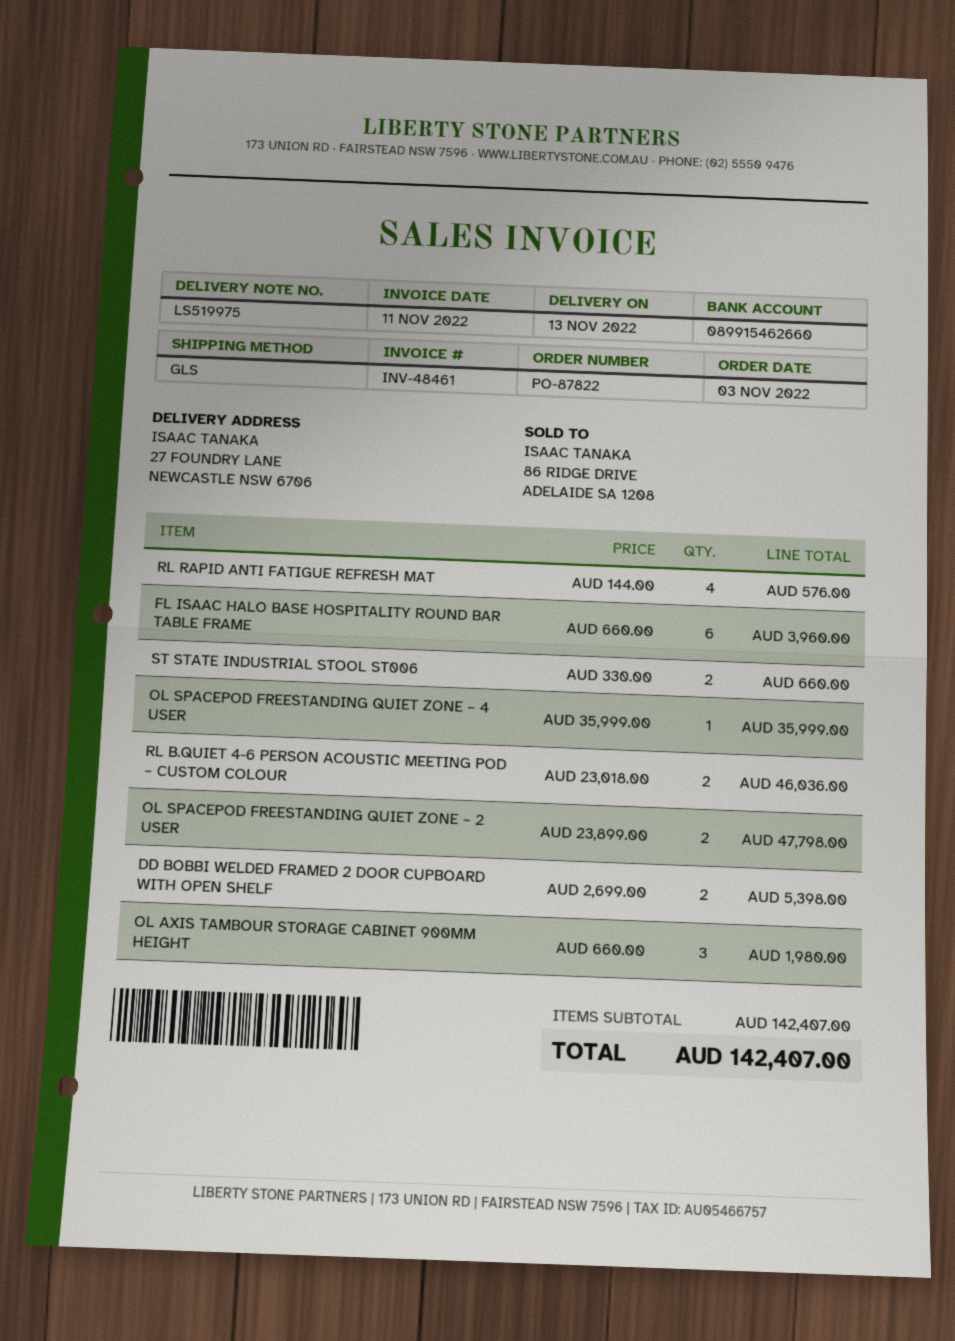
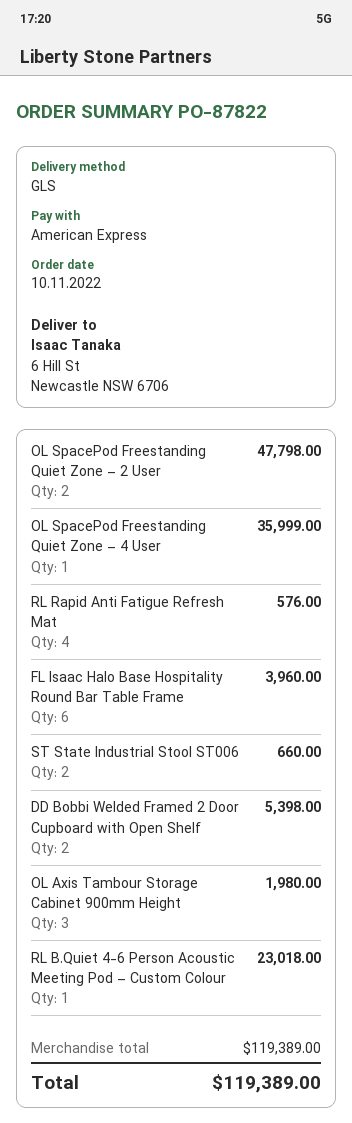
order date: 2022-11-03 -> 2022-11-10
ship to: 27 FOUNDRY LANE, NEWCASTLE NSW 6706 -> 6 Hill St, Newcastle NSW 6706
RL B.QUIET 4-6 PERSON ACOUSTIC MEETING POD – CUSTOM COLOUR: 2 for 46036.00 -> 1 for 23018.00
subtotal: 142407.00 -> 119389.00
total: 142407.00 -> 119389.00

